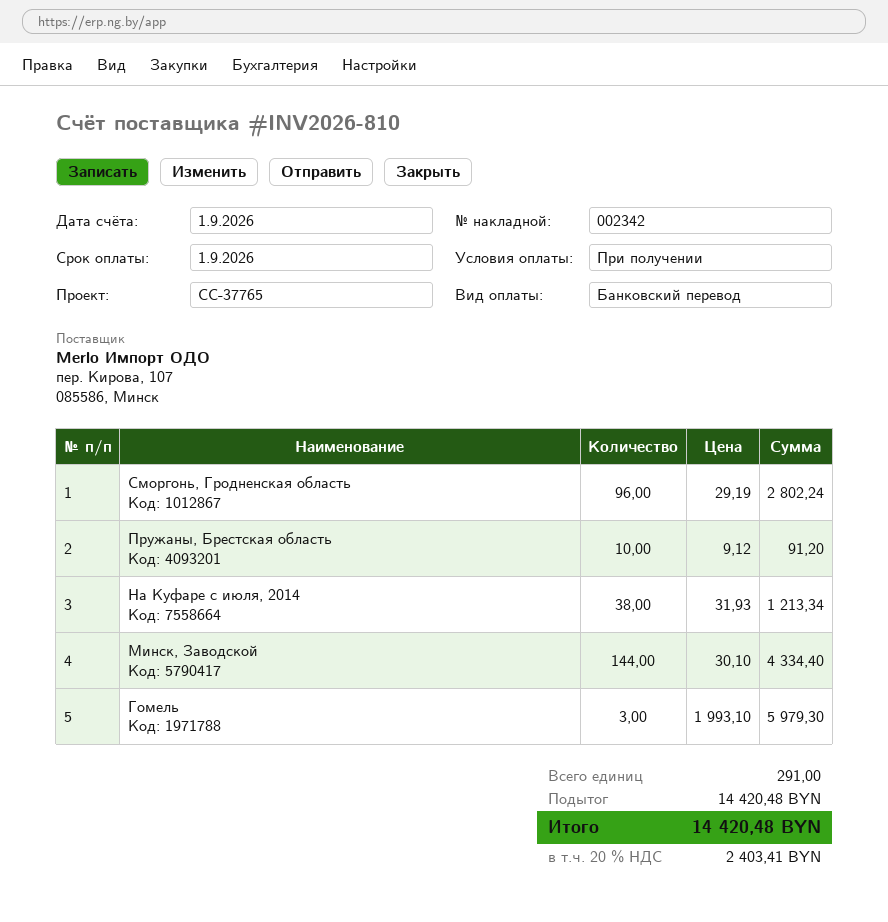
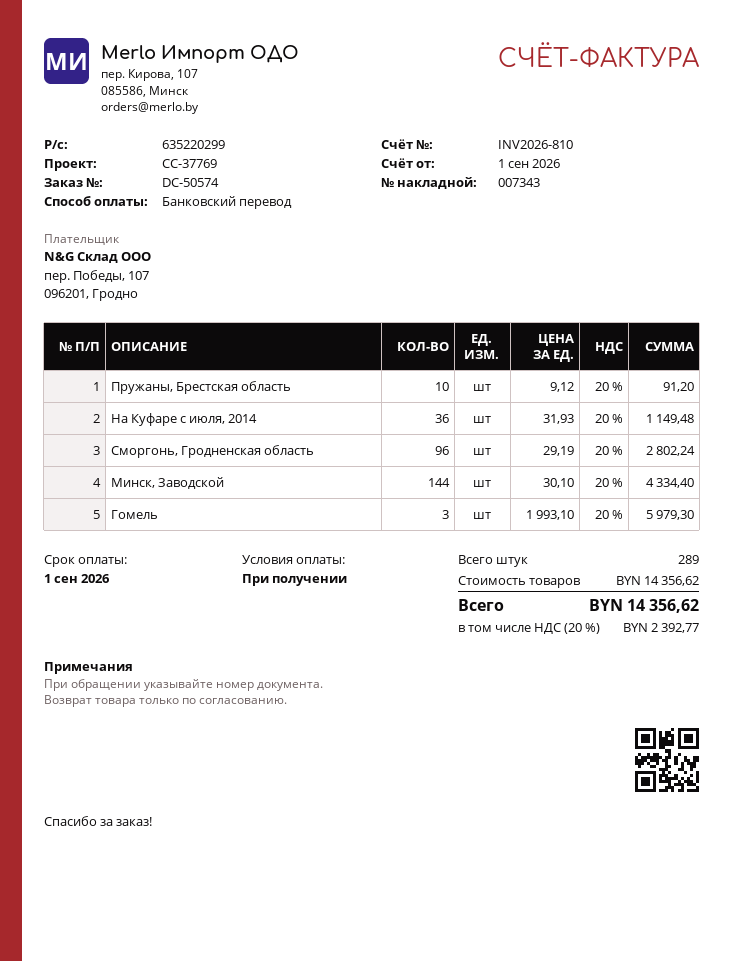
delivery note number: 002342 -> 007343
reference: CC-37765 -> CC-37769
На Куфаре с июля, 2014: 38 x 31.93 = 1213.34 -> 36 x 31.93 = 1149.48
total quantity: 291 -> 289
subtotal: 14420.48 -> 14356.62
tax: 20% = 2403.41 -> 20% = 2392.77
total: 14420.48 -> 14356.62

